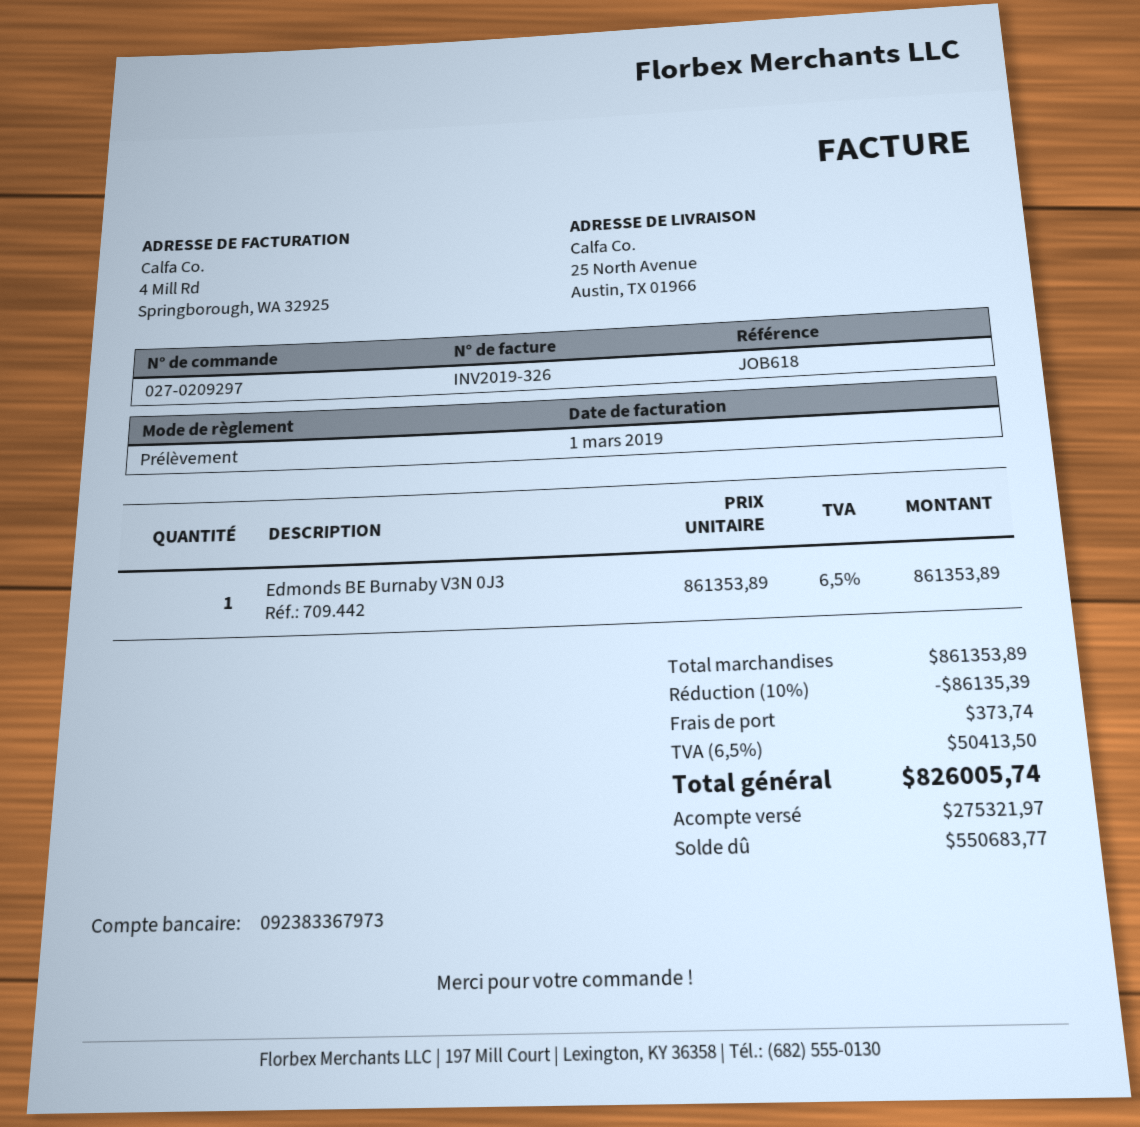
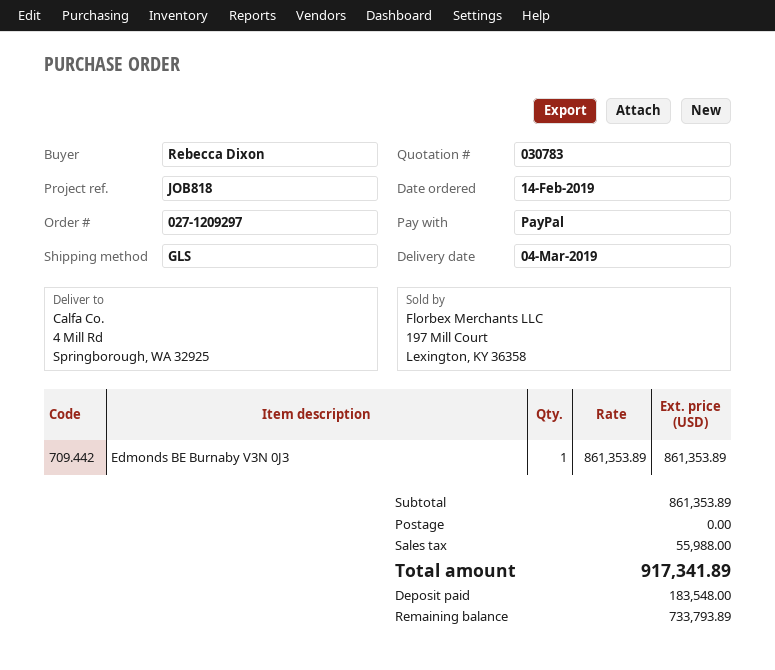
order number: 027-0209297 -> 027-1209297
reference: JOB618 -> JOB818
payment method: direct debit -> PayPal
ship to: 25 North Avenue, Austin, TX 01966 -> 4 Mill Rd, Springborough, WA 32925
discount: 10% = 86135.39 -> none
shipping: 373.74 -> 0.00
tax: 50413.50 -> 55988.00
total: 826005.74 -> 917341.89
deposit: 275321.97 -> 183548.00
balance: 550683.77 -> 733793.89

